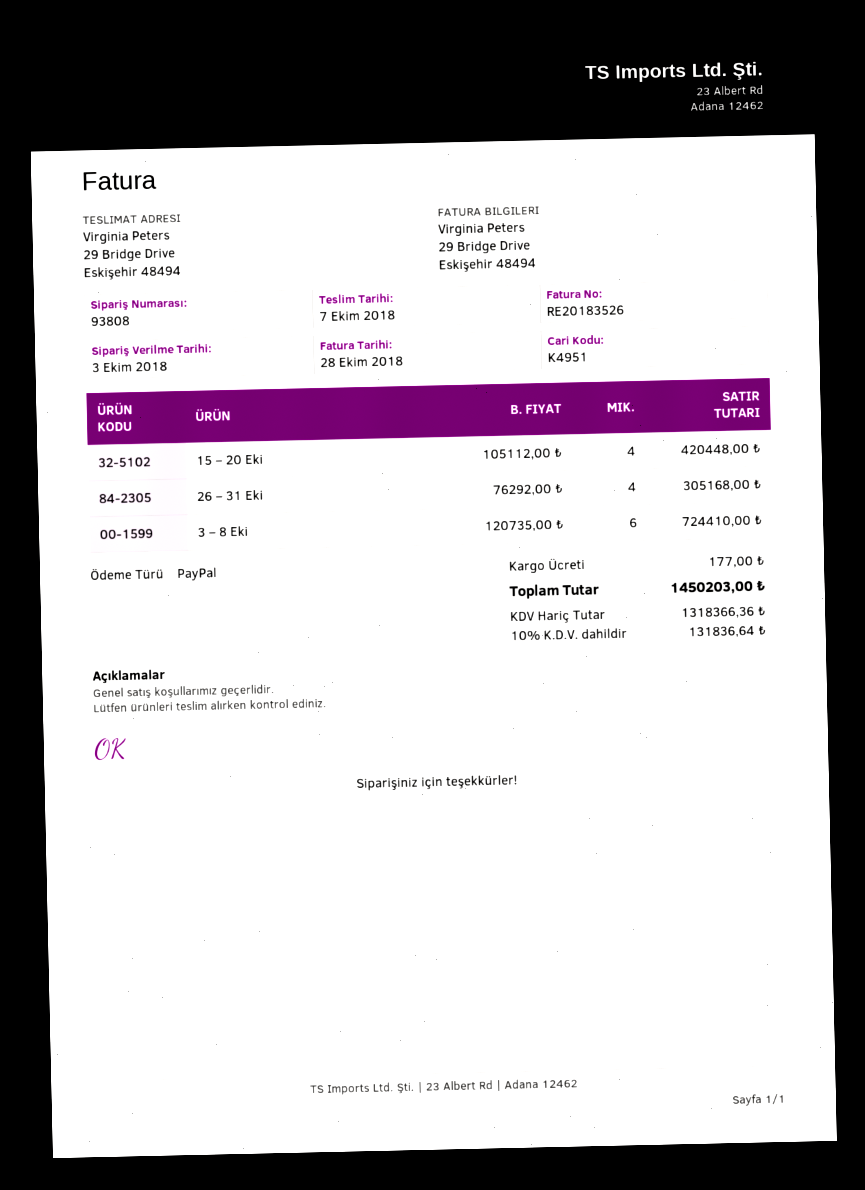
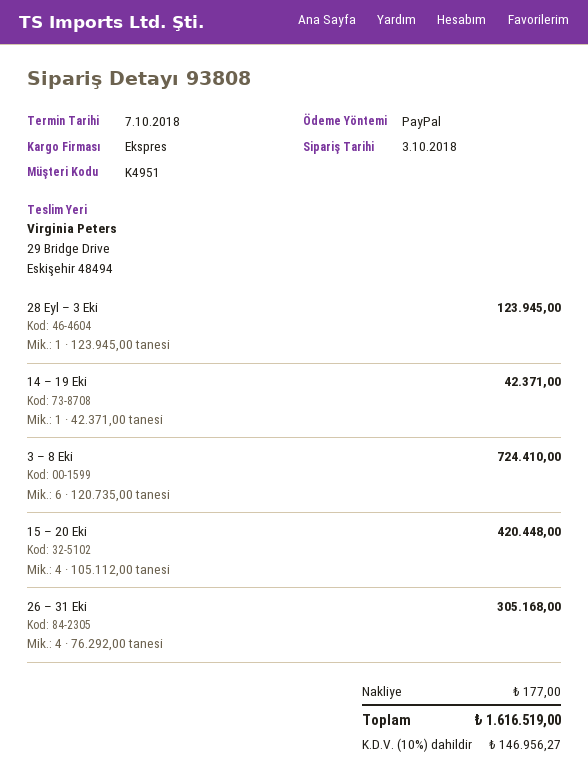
28 Eyl – 3 Eki: none -> 1 x 123945.00 = 123945.00
14 – 19 Eki: none -> 1 x 42371.00 = 42371.00
tax: 10% = 131836.64 -> 10% = 146956.27
total: 1450203.00 -> 1616519.00

